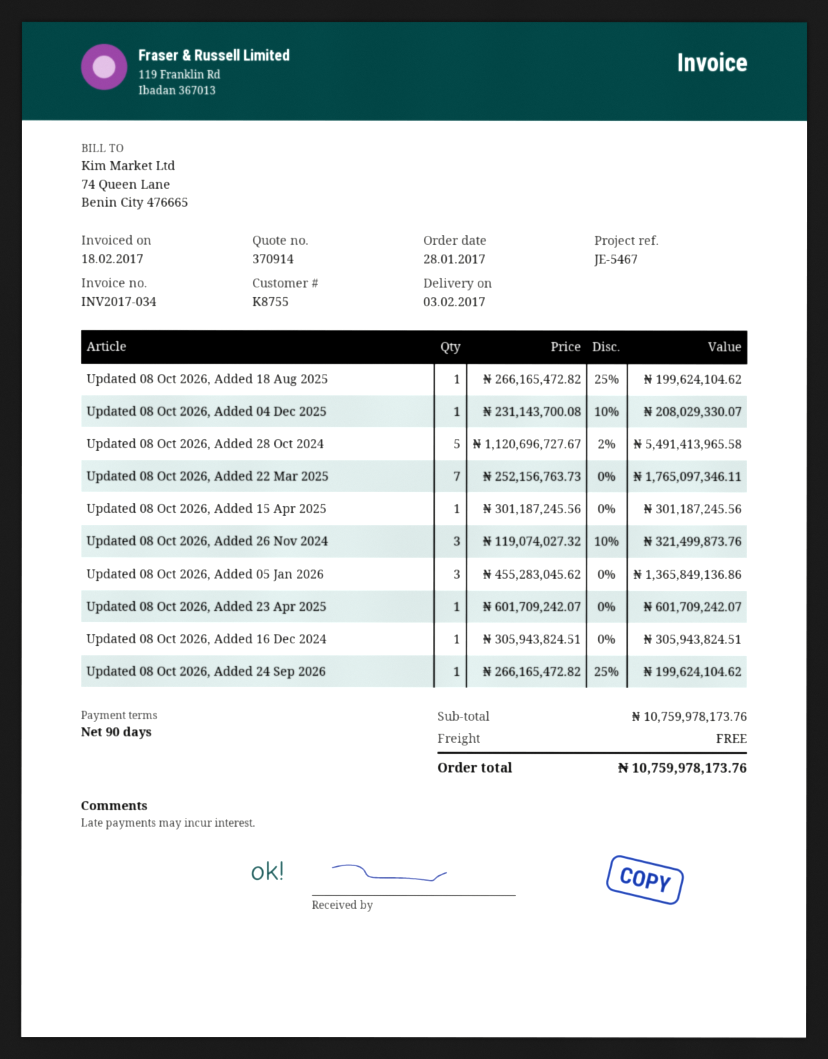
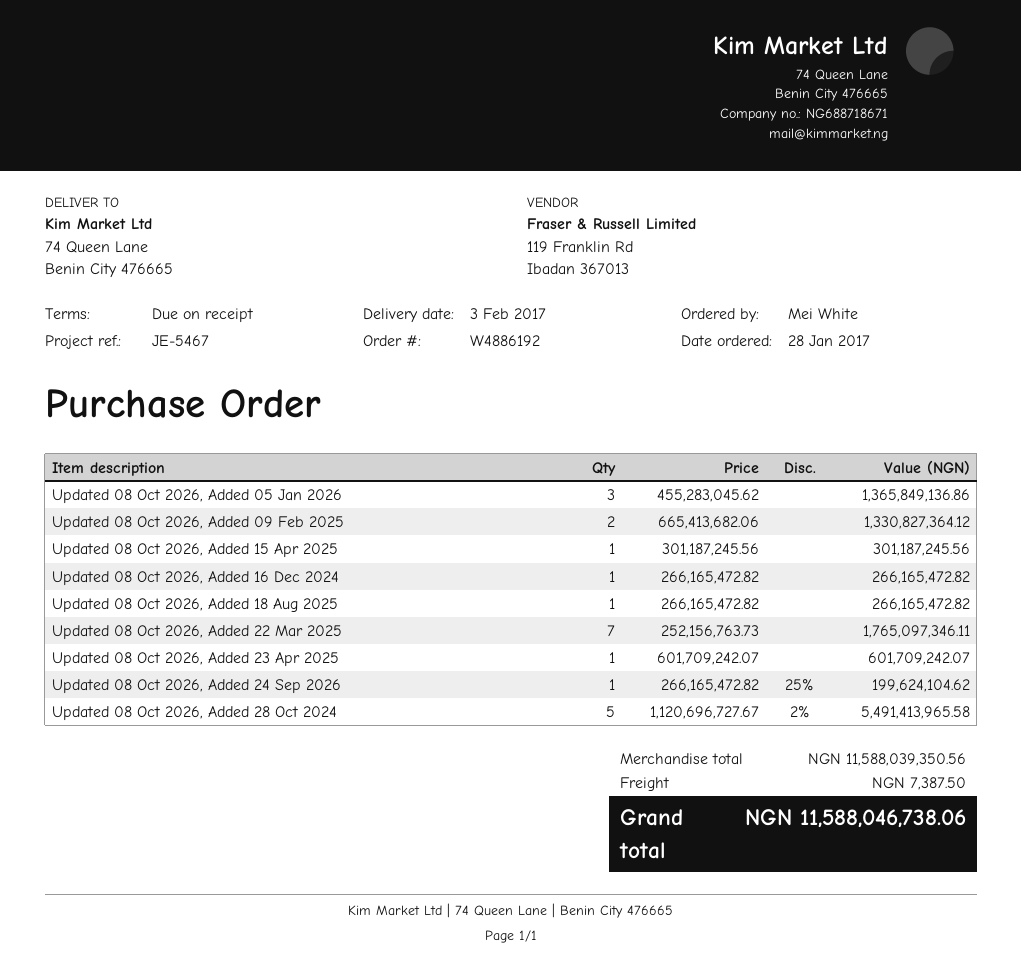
payment terms: 90 days -> on receipt
Updated 08 Oct 2026, Added 18 Aug 2025: 1 x 266165472.82 - 25% = 199624104.62 -> 1 x 266165472.82 = 266165472.82
Updated 08 Oct 2026, Added 04 Dec 2025: 1 x 231143700.08 - 10% = 208029330.07 -> none
Updated 08 Oct 2026, Added 26 Nov 2024: 3 x 119074027.32 - 10% = 321499873.76 -> none
Updated 08 Oct 2026, Added 16 Dec 2024: 1 x 305943824.51 = 305943824.51 -> 1 x 266165472.82 = 266165472.82
Updated 08 Oct 2026, Added 09 Feb 2025: none -> 2 x 665413682.06 = 1330827364.12
subtotal: 10759978173.76 -> 11588039350.56
shipping: 0.00 -> 7387.50
total: 10759978173.76 -> 11588046738.06

